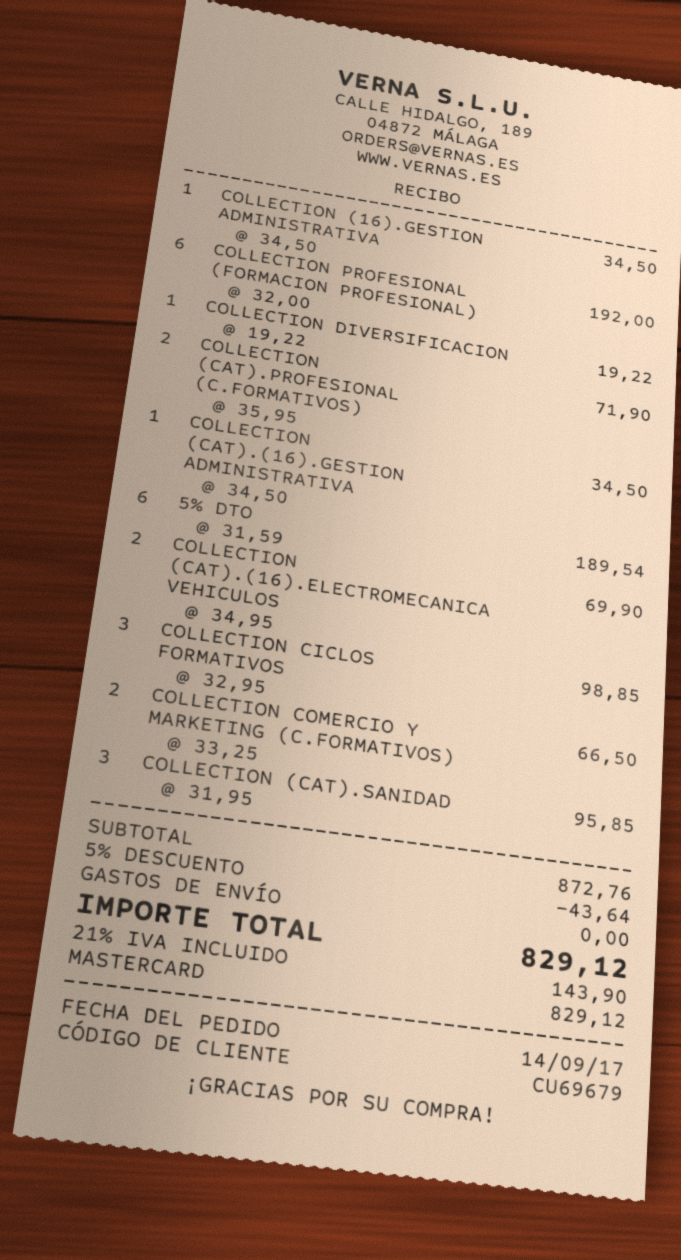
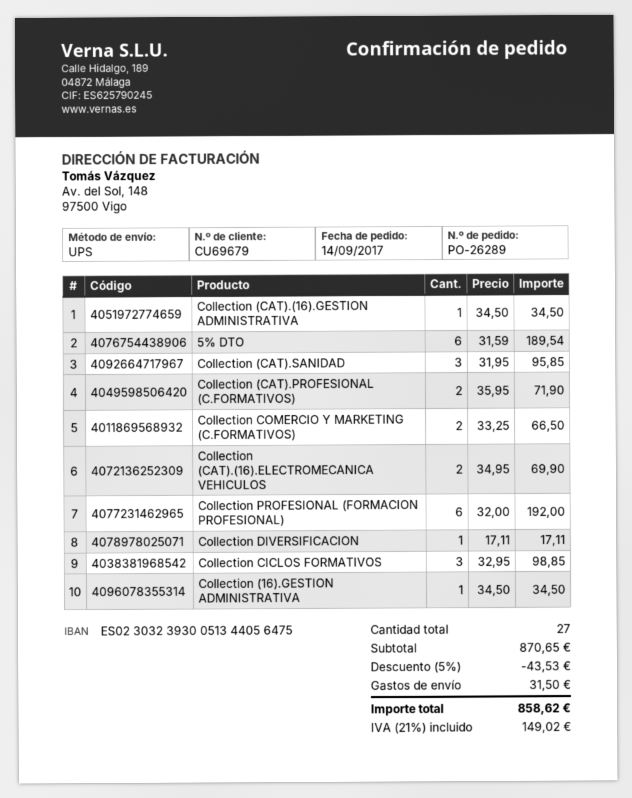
COLLECTION DIVERSIFICACION: 1 x 19.22 = 19.22 -> 1 x 17.11 = 17.11
subtotal: 872.76 -> 870.65
discount: 5% = 43.64 -> 5% = 43.53
shipping: 0.00 -> 31.50
tax: 21% = 143.90 -> 21% = 149.02
total: 829.12 -> 858.62

